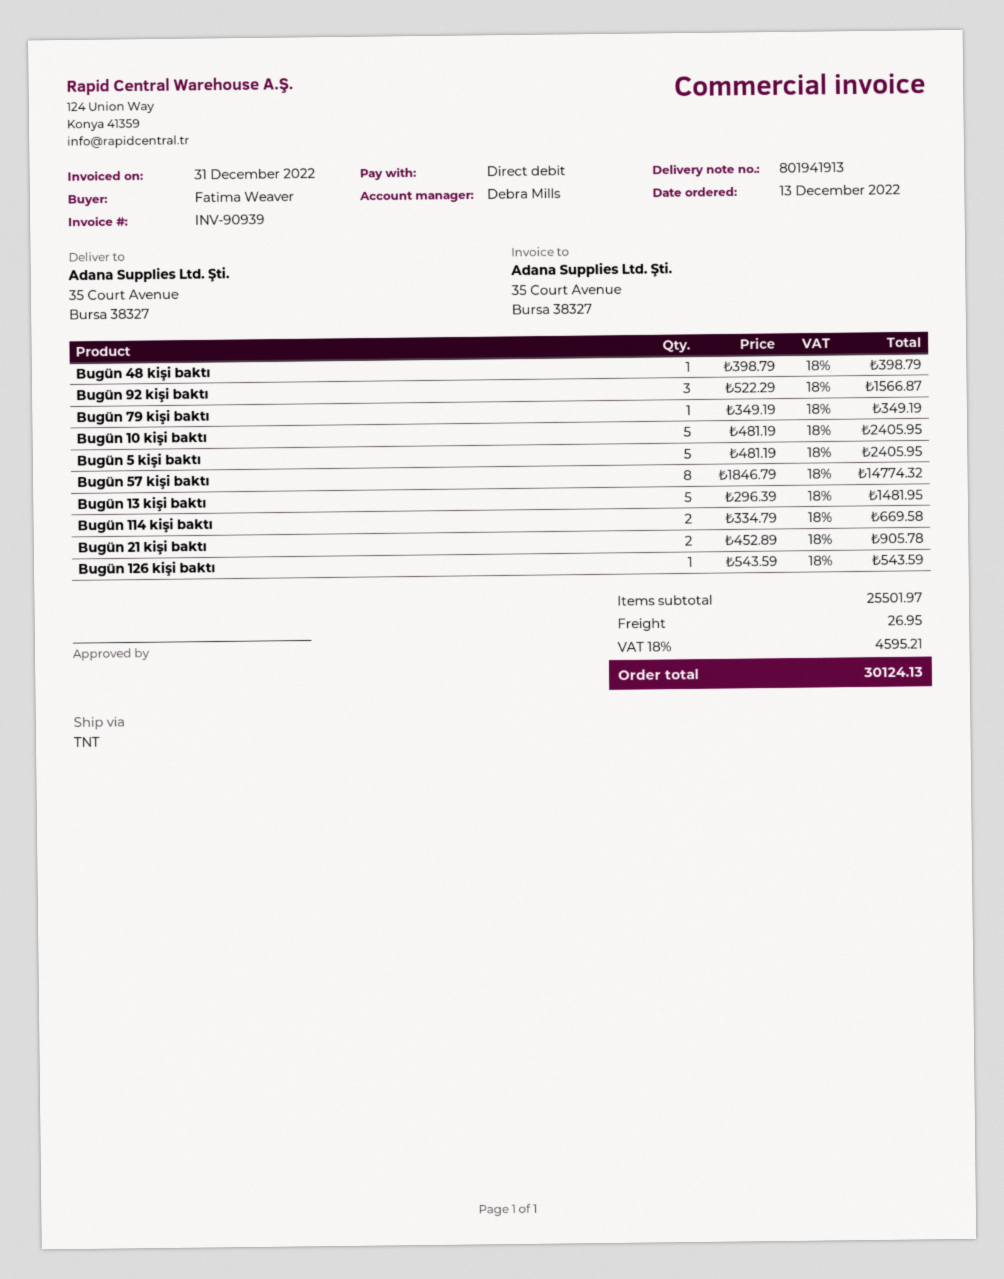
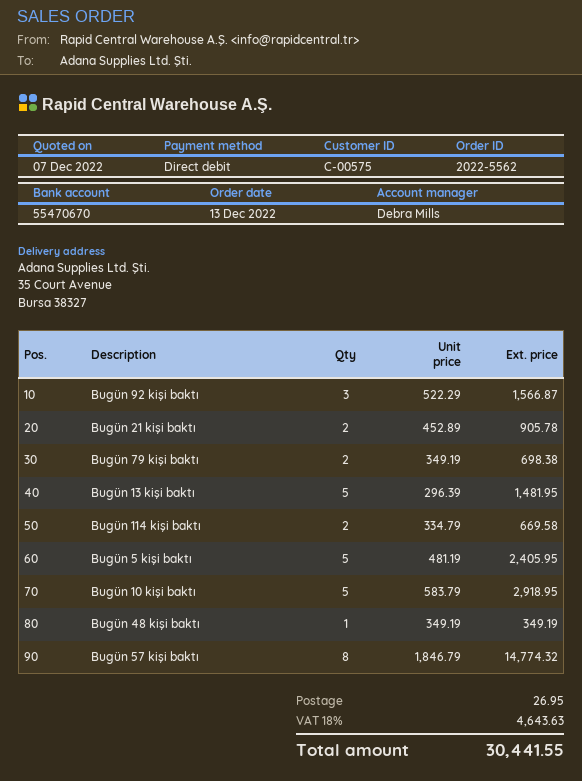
Bugün 48 kişi baktı: 1 x 398.79 = 398.79 -> 1 x 349.19 = 349.19
Bugün 79 kişi baktı: 1 x 349.19 = 349.19 -> 2 x 349.19 = 698.38
Bugün 10 kişi baktı: 5 x 481.19 = 2405.95 -> 5 x 583.79 = 2918.95
Bugün 126 kişi baktı: 1 x 543.59 = 543.59 -> none
tax: 18% = 4595.21 -> 18% = 4643.63
total: 30124.13 -> 30441.55

